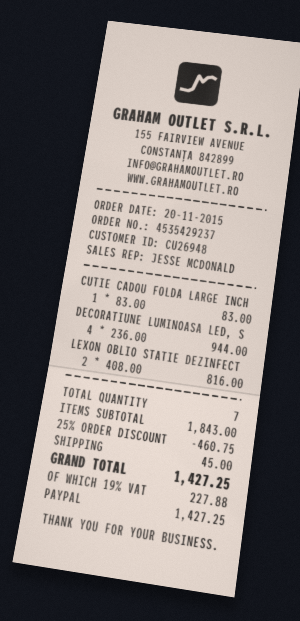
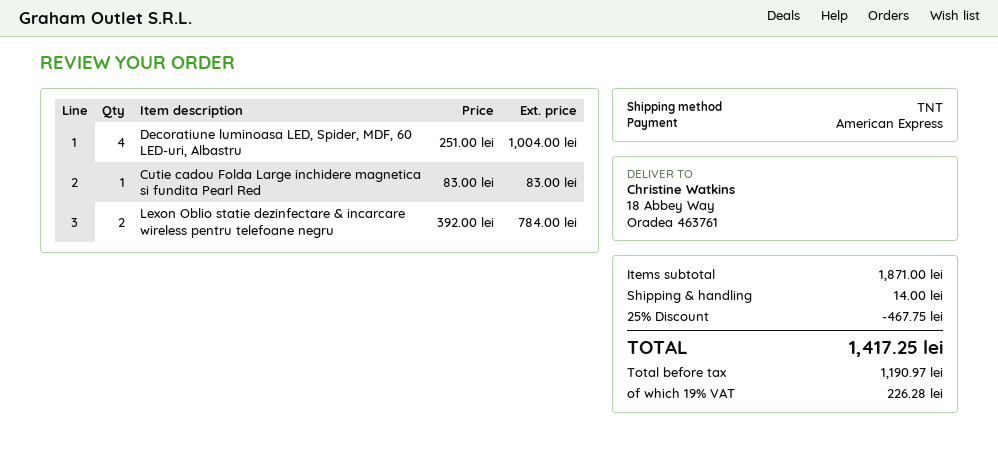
payment method: PayPal -> American Express
DECORATIUNE LUMINOASA LED, S: 4 x 236.00 = 944.00 -> 4 x 251.00 = 1004.00
LEXON OBLIO STATIE DEZINFECT: 2 x 408.00 = 816.00 -> 2 x 392.00 = 784.00
subtotal: 1843.00 -> 1871.00
discount: 25% = 460.75 -> 25% = 467.75
shipping: 45.00 -> 14.00
tax: 19% = 227.88 -> 19% = 226.28
total: 1427.25 -> 1417.25

